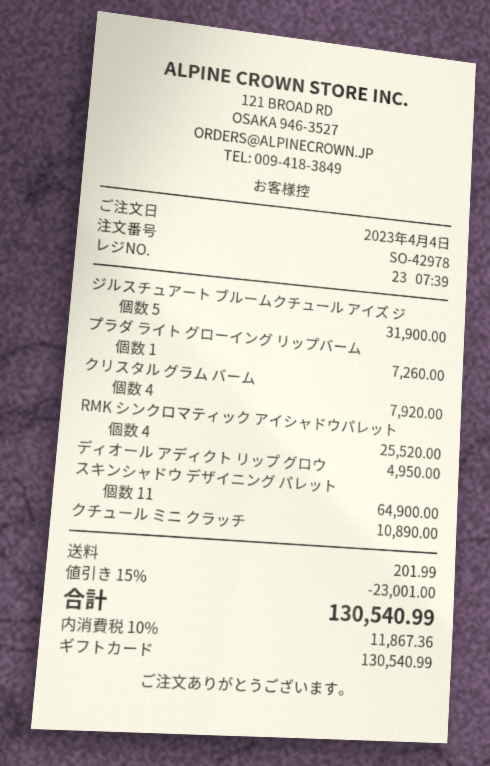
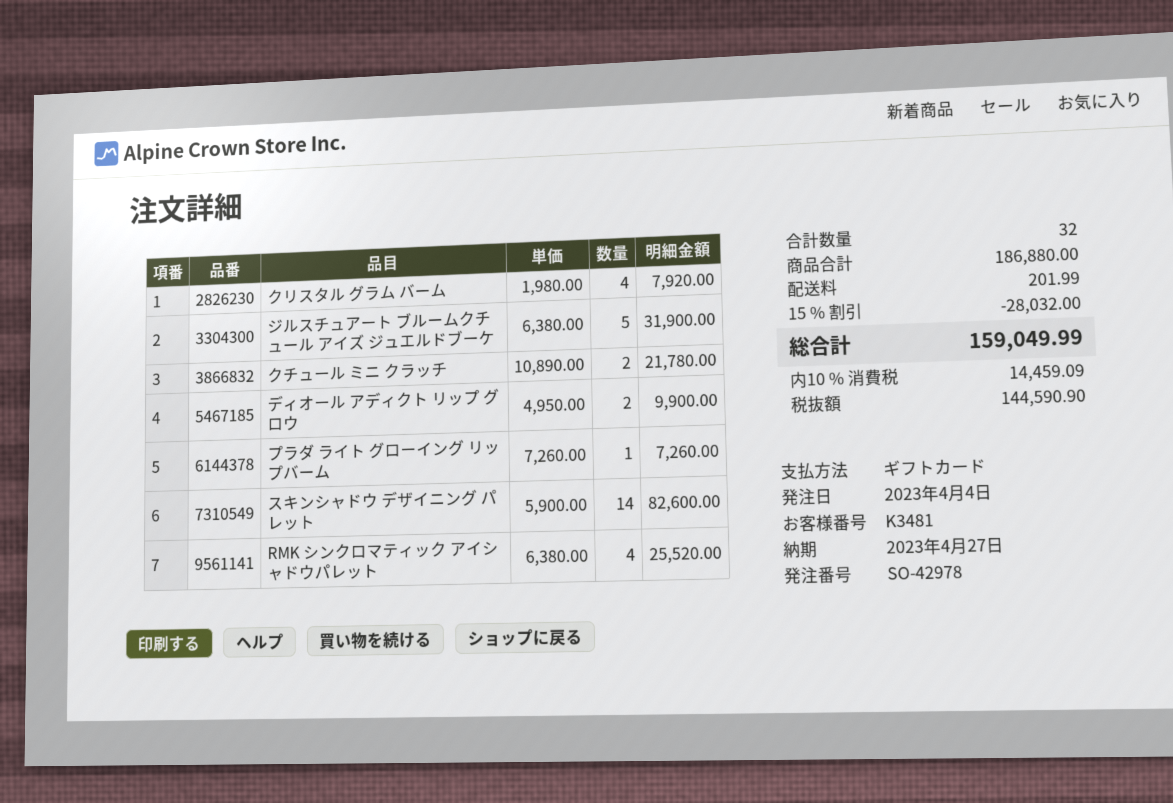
ディオール アディクト リップ グロウ: 1 for 4950.00 -> 2 for 9900.00
スキンシャドウ デザイニング パレット: 11 for 64900.00 -> 14 for 82600.00
クチュール ミニ クラッチ: 1 for 10890.00 -> 2 for 21780.00
discount: 15% = 23001.00 -> 15% = 28032.00
tax: 10% = 11867.36 -> 10% = 14459.09
total: 130540.99 -> 159049.99

